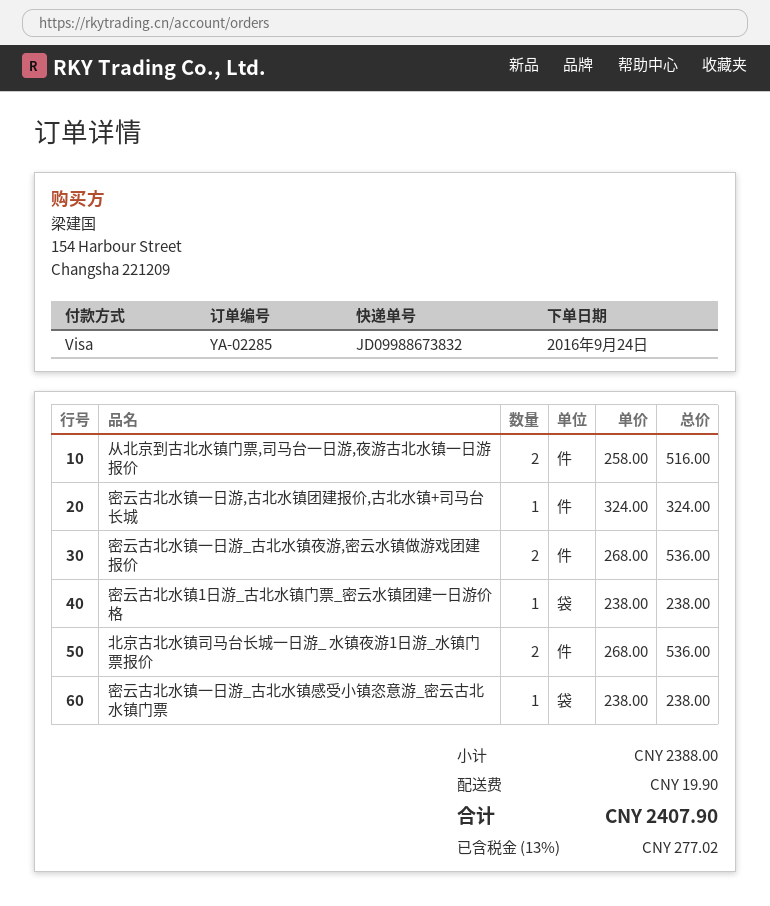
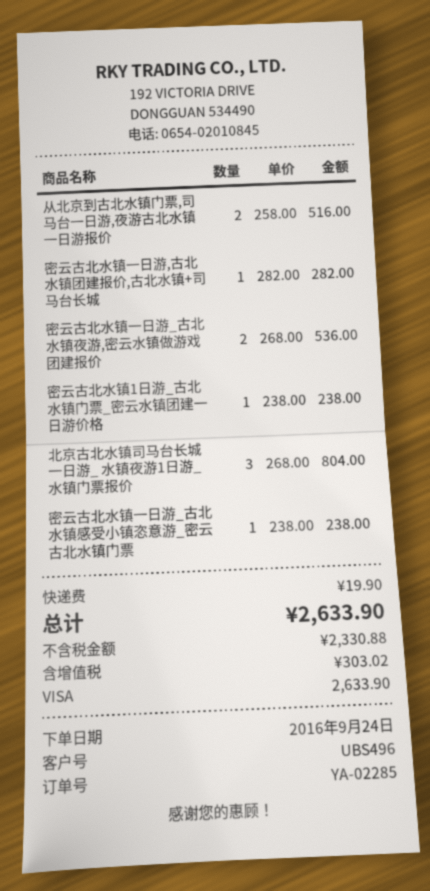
密云古北水镇一日游,古北水镇团建报价,古北水镇+司马台长城: 1 x 324.00 = 324.00 -> 1 x 282.00 = 282.00
北京古北水镇司马台长城一日游_ 水镇夜游1日游_水镇门票报价: 2 x 268.00 = 536.00 -> 3 x 268.00 = 804.00
tax: 277.02 -> 303.02
total: 2407.90 -> 2633.90

